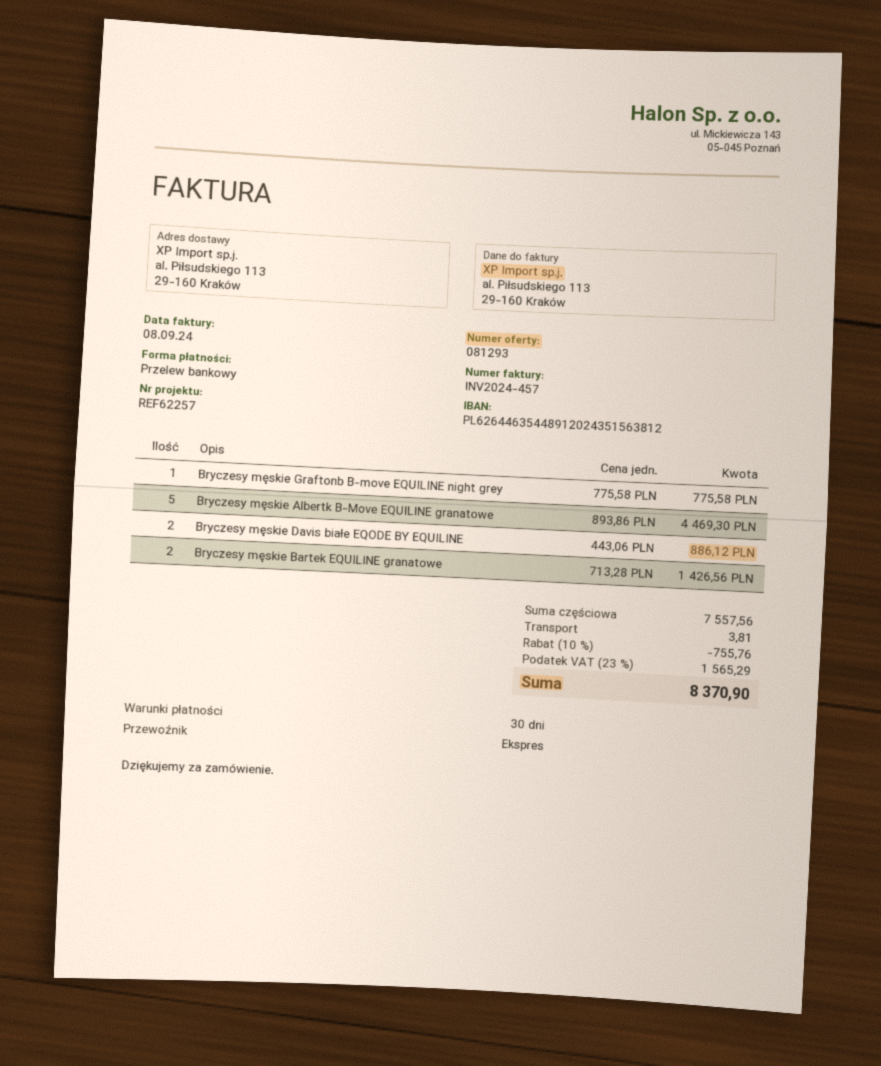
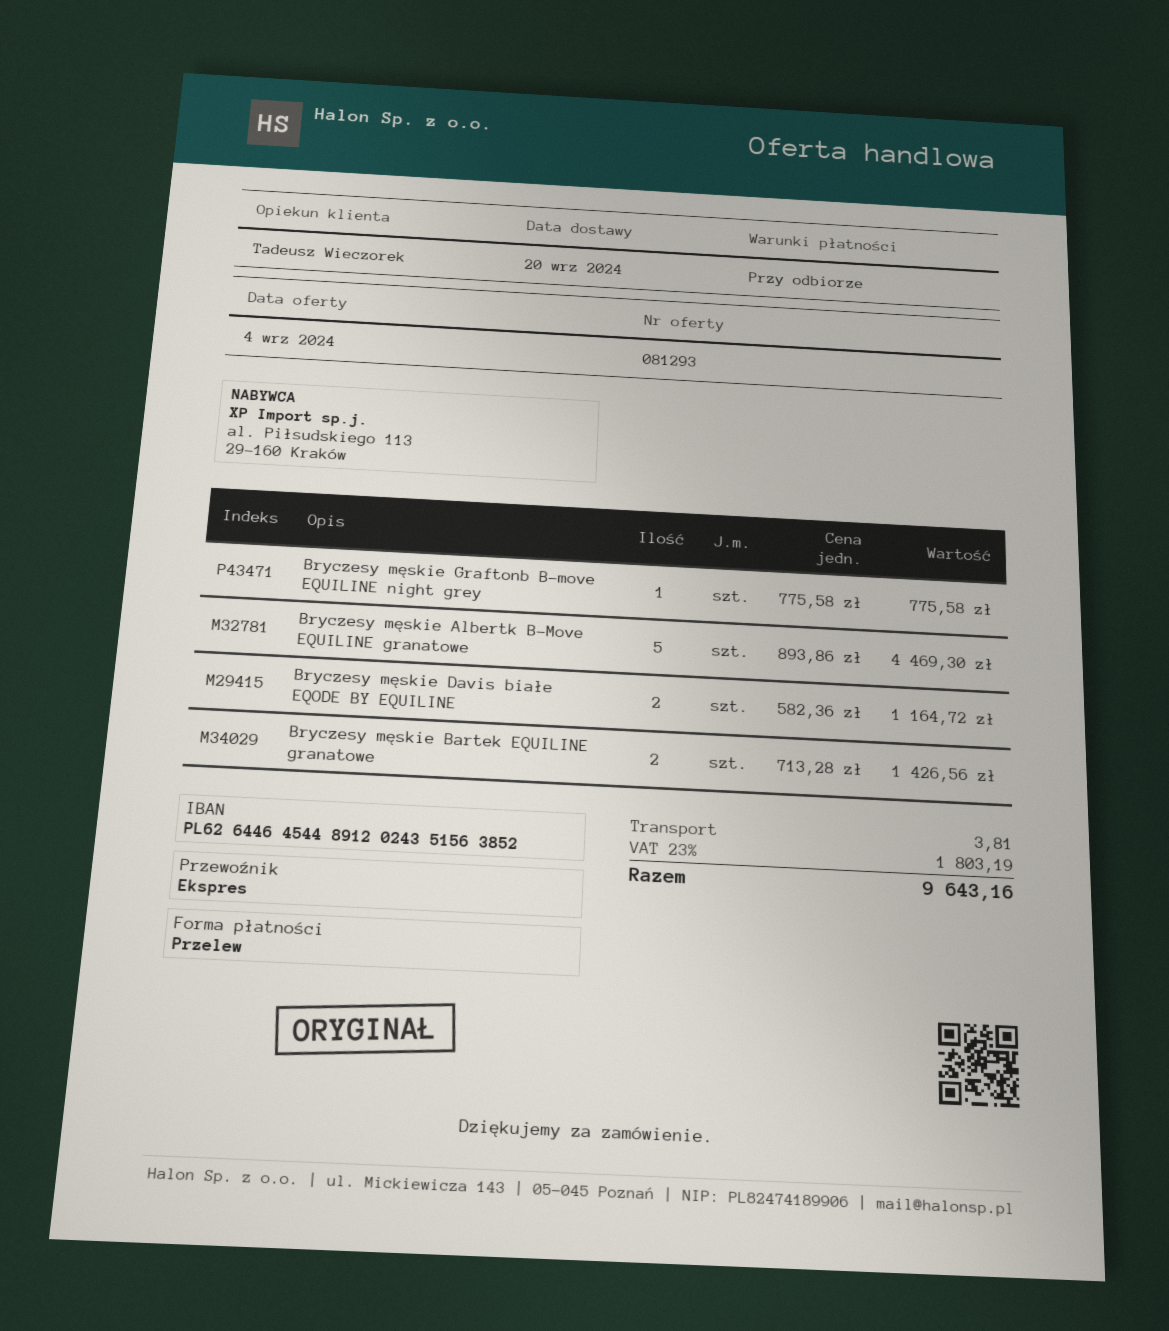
payment terms: 30 days -> on receipt
bank account: PL62644635448912024351563812 -> PL62644645448912024351563852
Bryczesy męskie Davis białe EQODE BY EQUILINE: 2 x 443.06 = 886.12 -> 2 x 582.36 = 1164.72
discount: 10% = 755.76 -> none
tax: 23% = 1565.29 -> 23% = 1803.19
total: 8370.90 -> 9643.16

